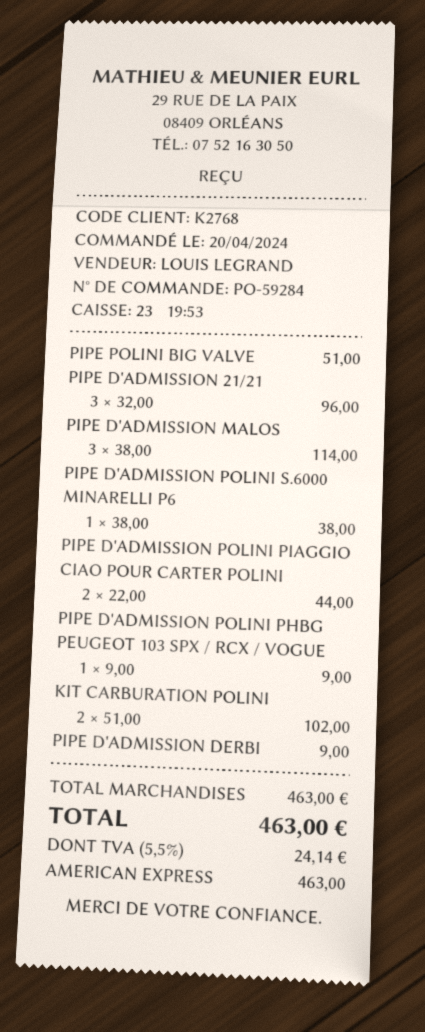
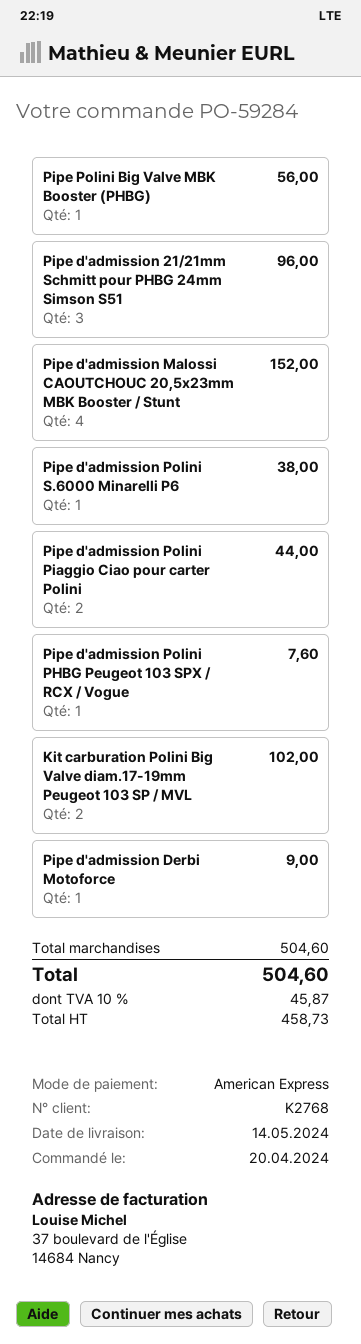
PIPE POLINI BIG VALVE: 1 for 51.00 -> 1 for 56.00
PIPE D'ADMISSION MALOS: 3 for 114.00 -> 4 for 152.00
PIPE D'ADMISSION POLINI PHBG PEUGEOT 103 SPX / RCX / VOGUE: 1 for 9.00 -> 1 for 7.60
subtotal: 463.00 -> 504.60
tax: 5.5% = 24.14 -> 10% = 45.87
total: 463.00 -> 504.60

